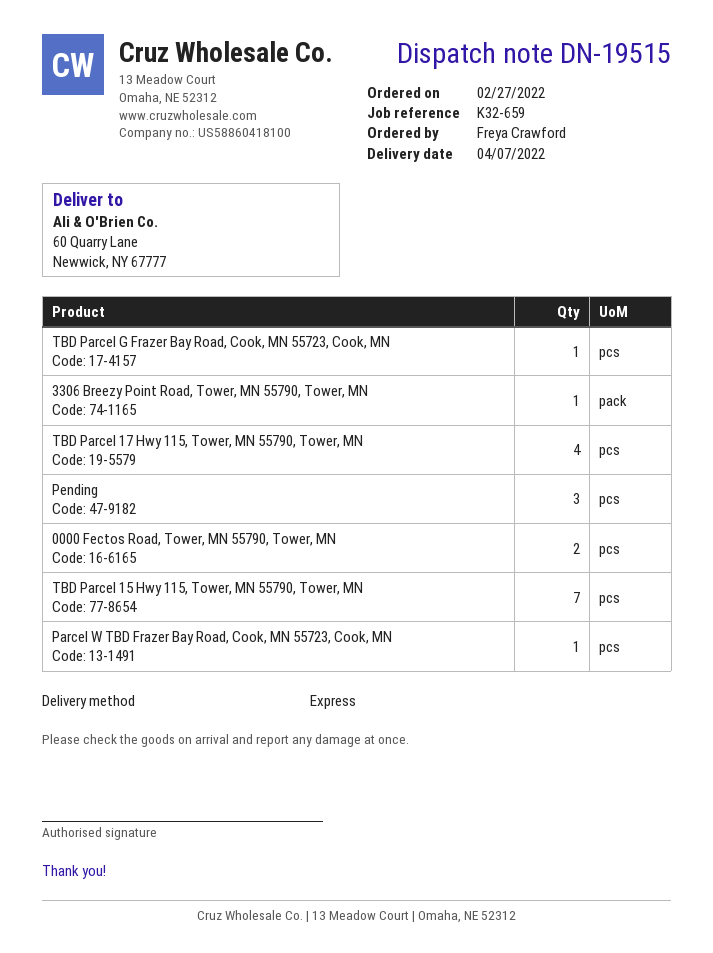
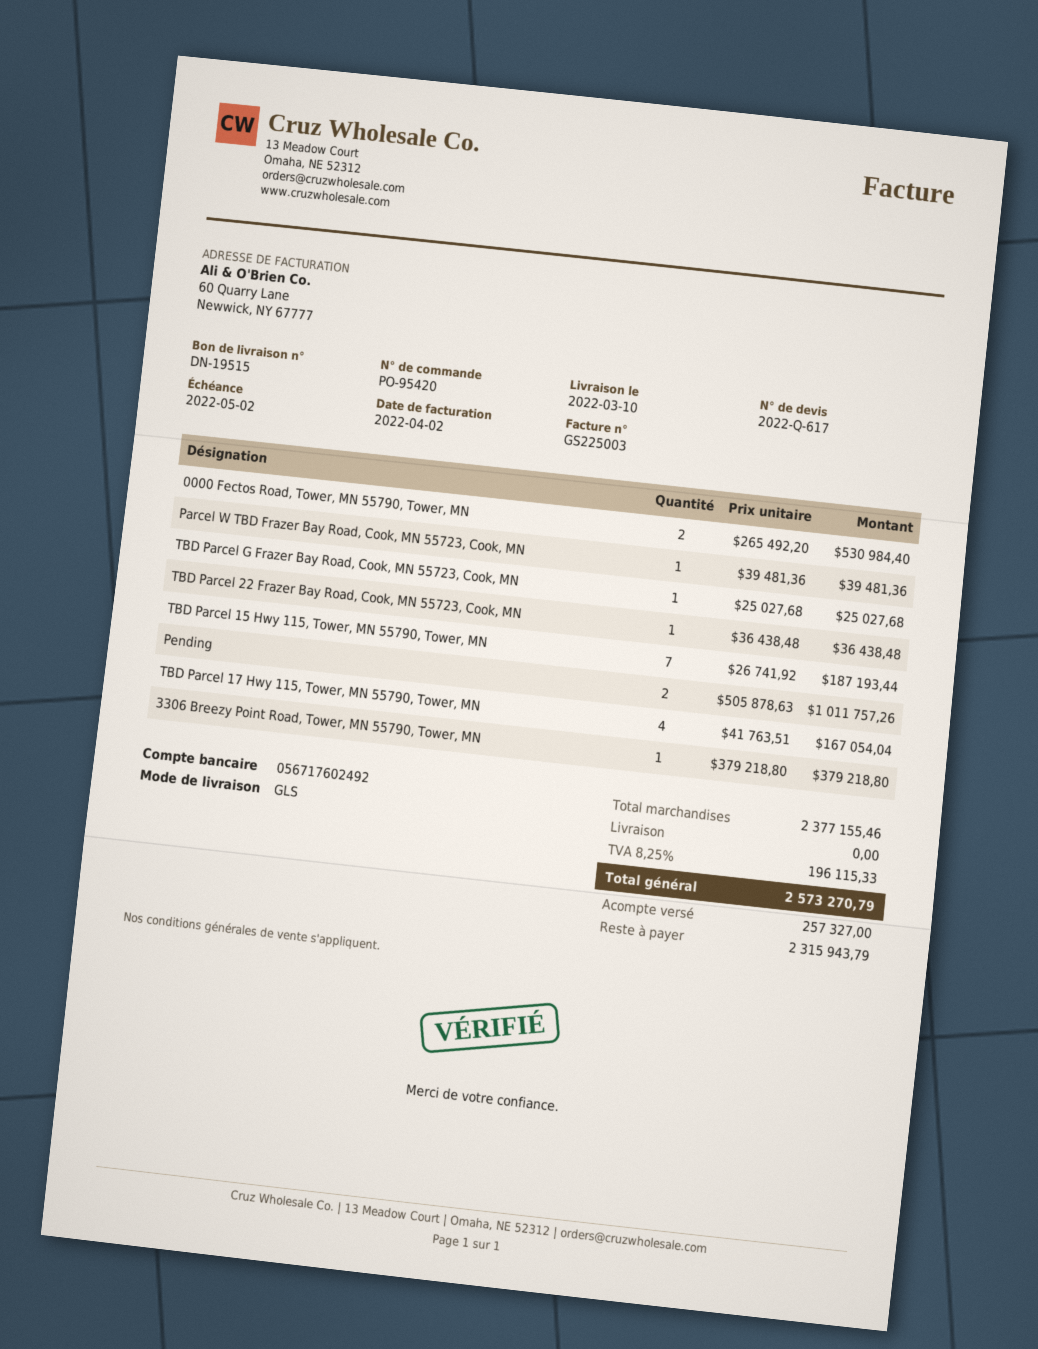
delivery date: 2022-04-07 -> 2022-03-10
shipping method: express -> GLS
Pending: 3 -> 2
TBD Parcel 22 Frazer Bay Road, Cook, MN 55723, Cook, MN: none -> 1

